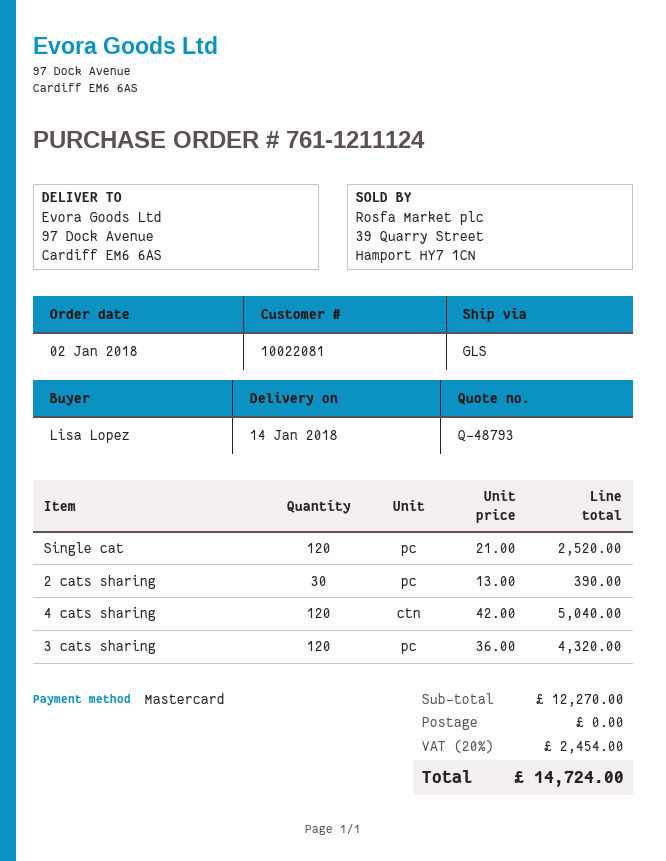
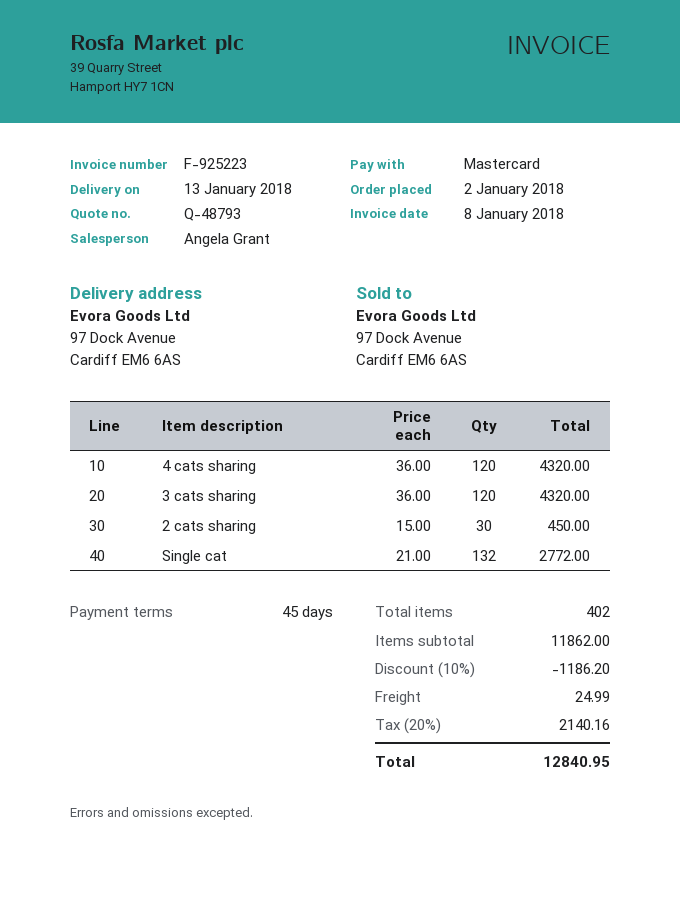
delivery date: 2018-01-14 -> 2018-01-13
Single cat: 120 x 21.00 = 2520.00 -> 132 x 21.00 = 2772.00
2 cats sharing: 30 x 13.00 = 390.00 -> 30 x 15.00 = 450.00
4 cats sharing: 120 x 42.00 = 5040.00 -> 120 x 36.00 = 4320.00
subtotal: 12270.00 -> 11862.00
discount: none -> 10% = 1186.20
shipping: 0.00 -> 24.99
tax: 20% = 2454.00 -> 20% = 2140.16
total: 14724.00 -> 12840.95

